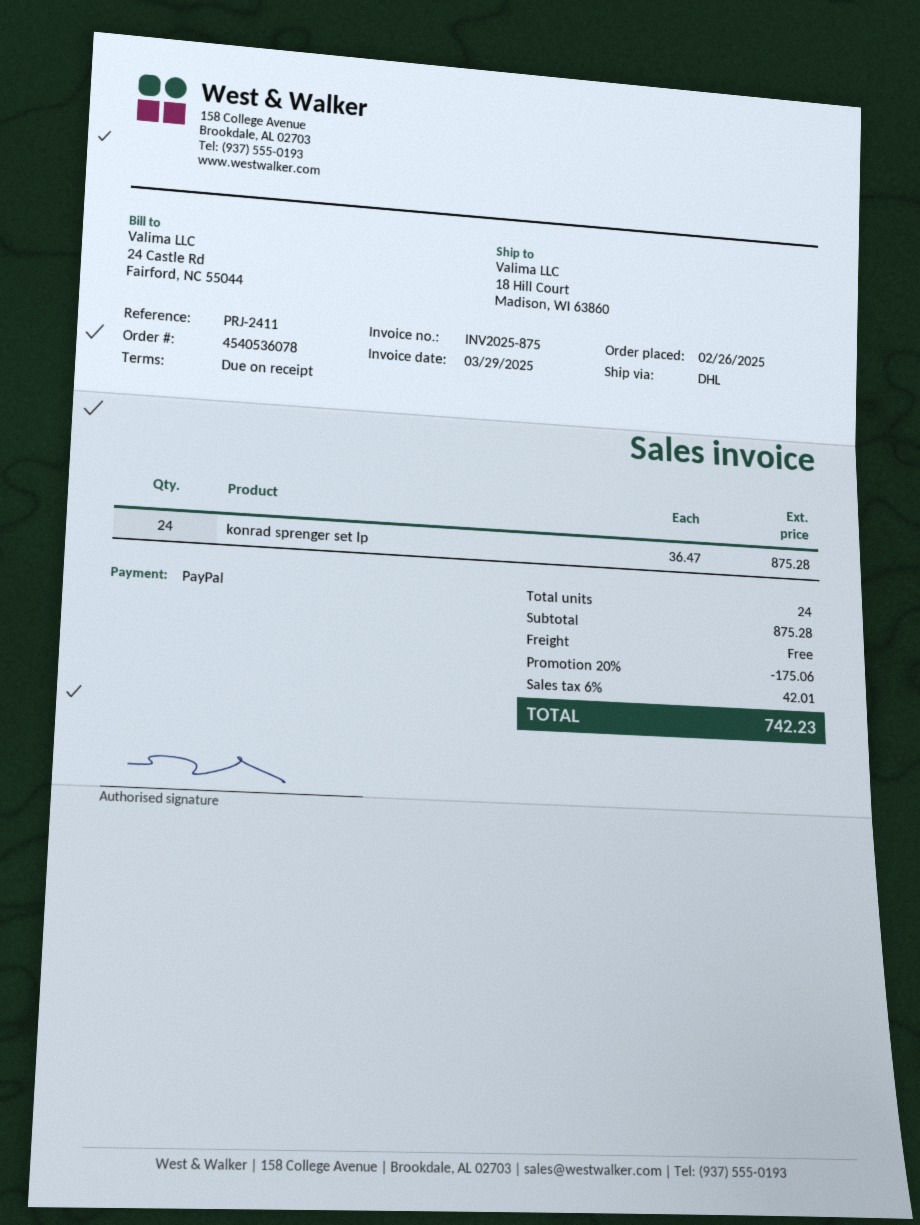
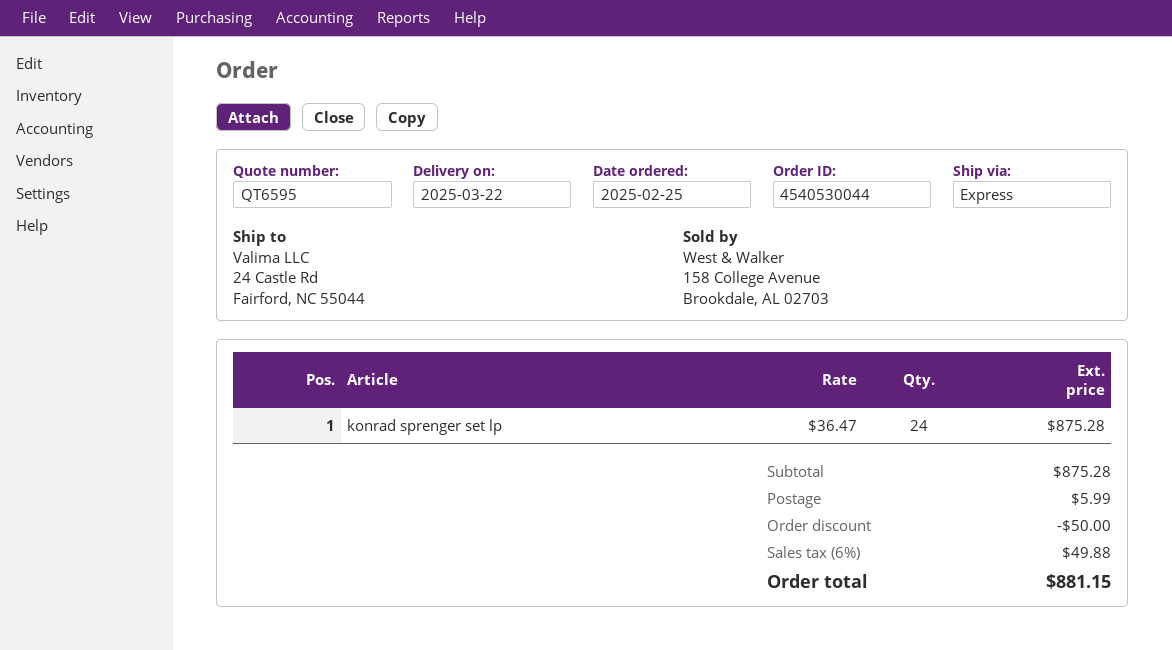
order number: 4540536078 -> 4540530044
order date: 2025-02-26 -> 2025-02-25
shipping method: DHL -> express
ship to: 18 Hill Court, Madison, WI 63860 -> 24 Castle Rd, Fairford, NC 55044
discount: 175.06 -> 50.00
shipping: 0.00 -> 5.99
tax: 6% = 42.01 -> 6% = 49.88
total: 742.23 -> 881.15

